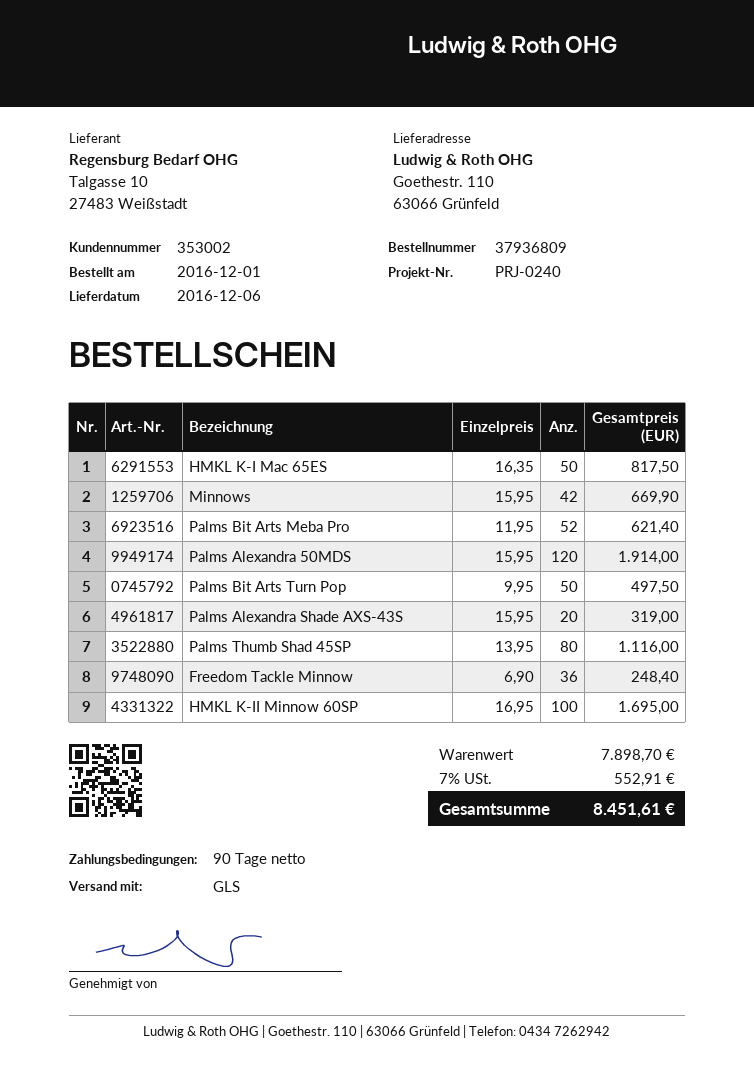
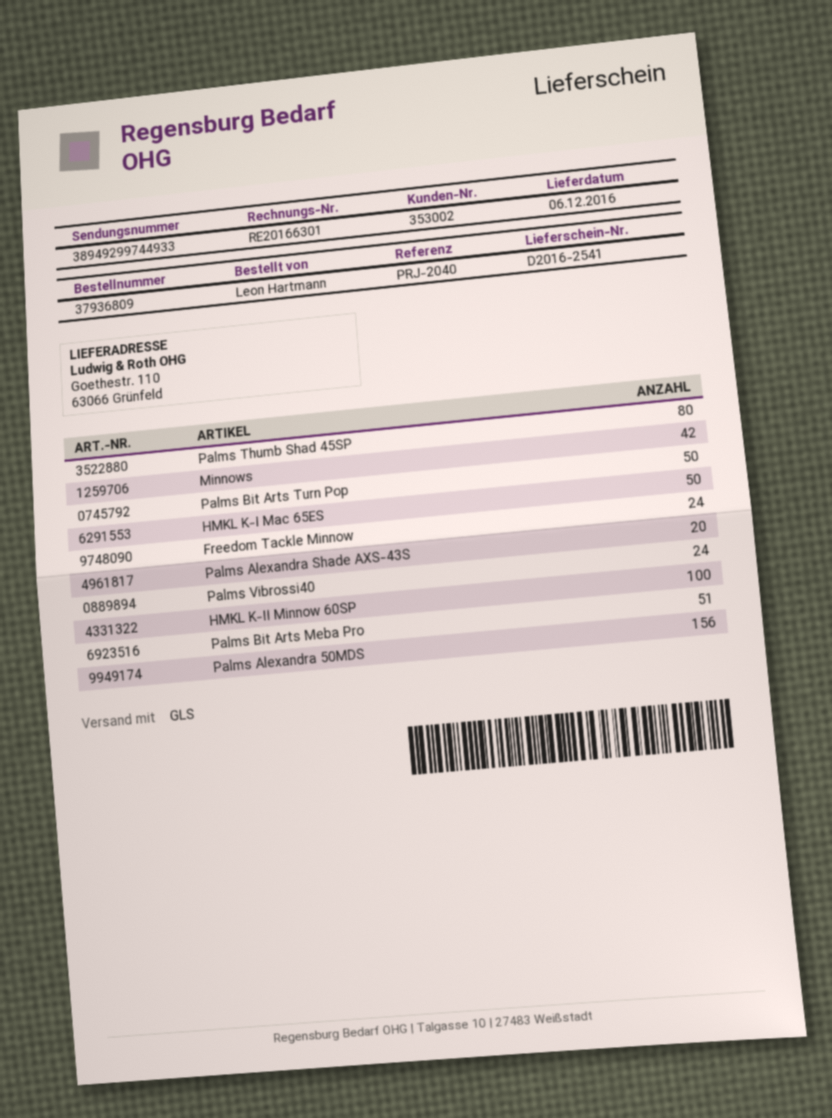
reference: PRJ-0240 -> PRJ-2040
Palms Bit Arts Meba Pro: 52 -> 51
Palms Alexandra 50MDS: 120 -> 156
Freedom Tackle Minnow: 36 -> 24
Palms Vibrossi40: none -> 24

